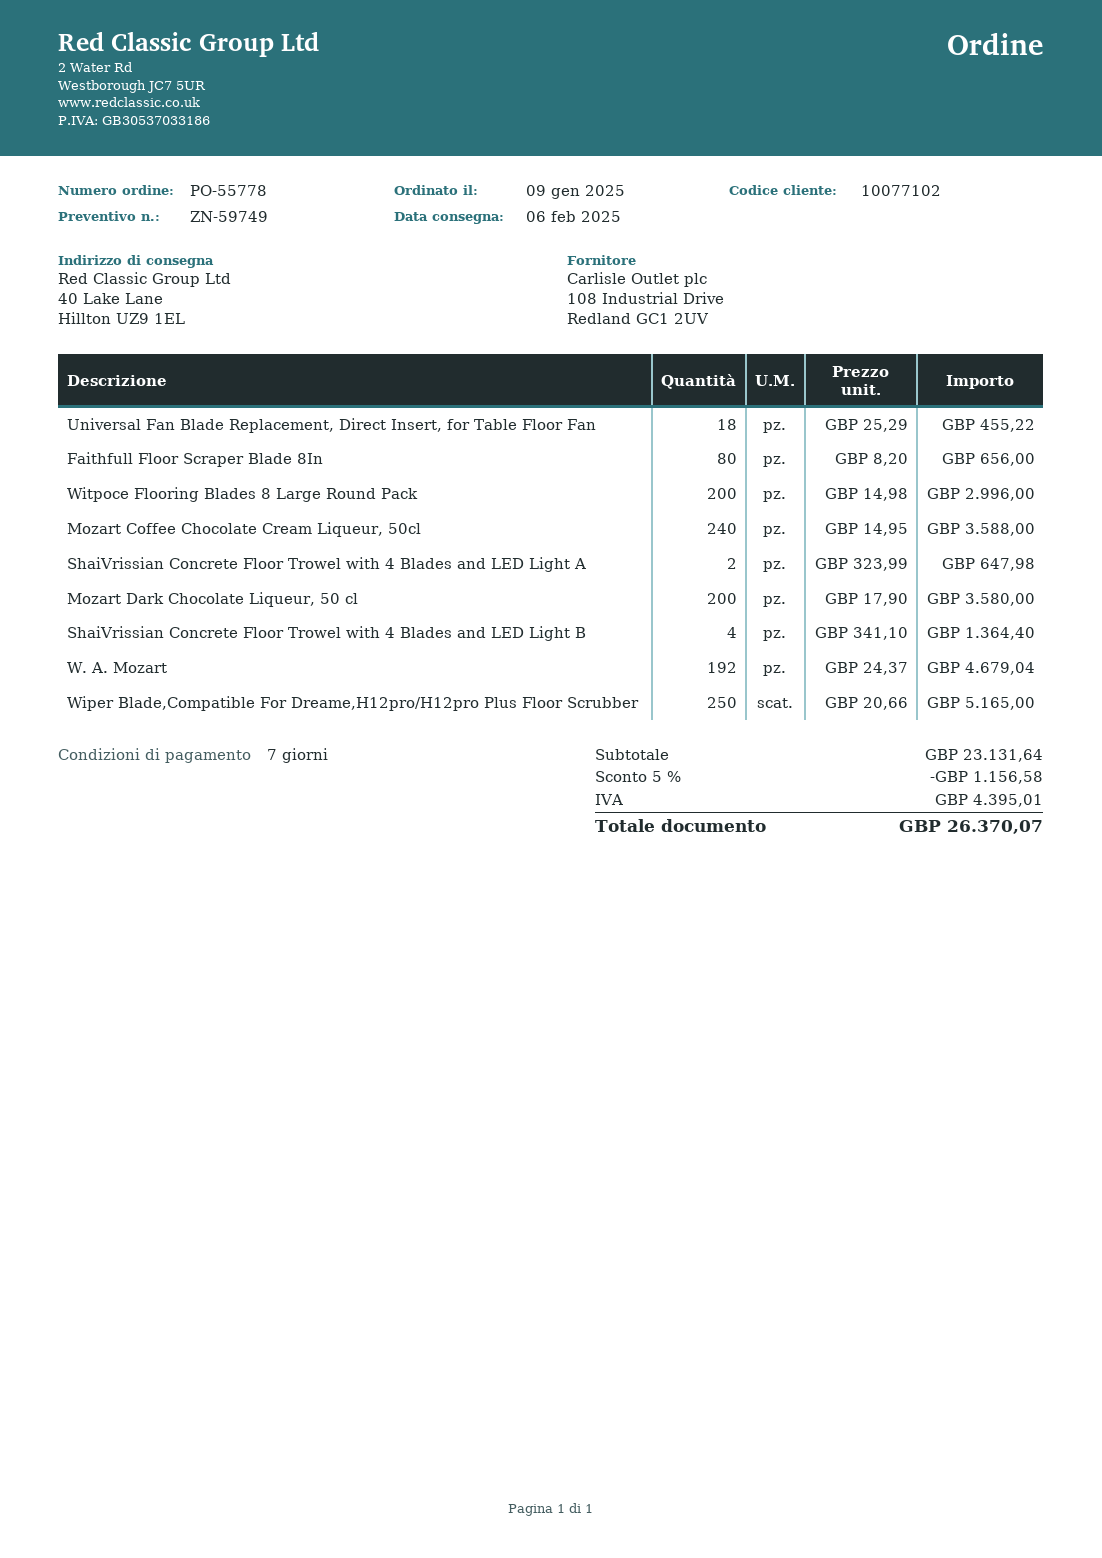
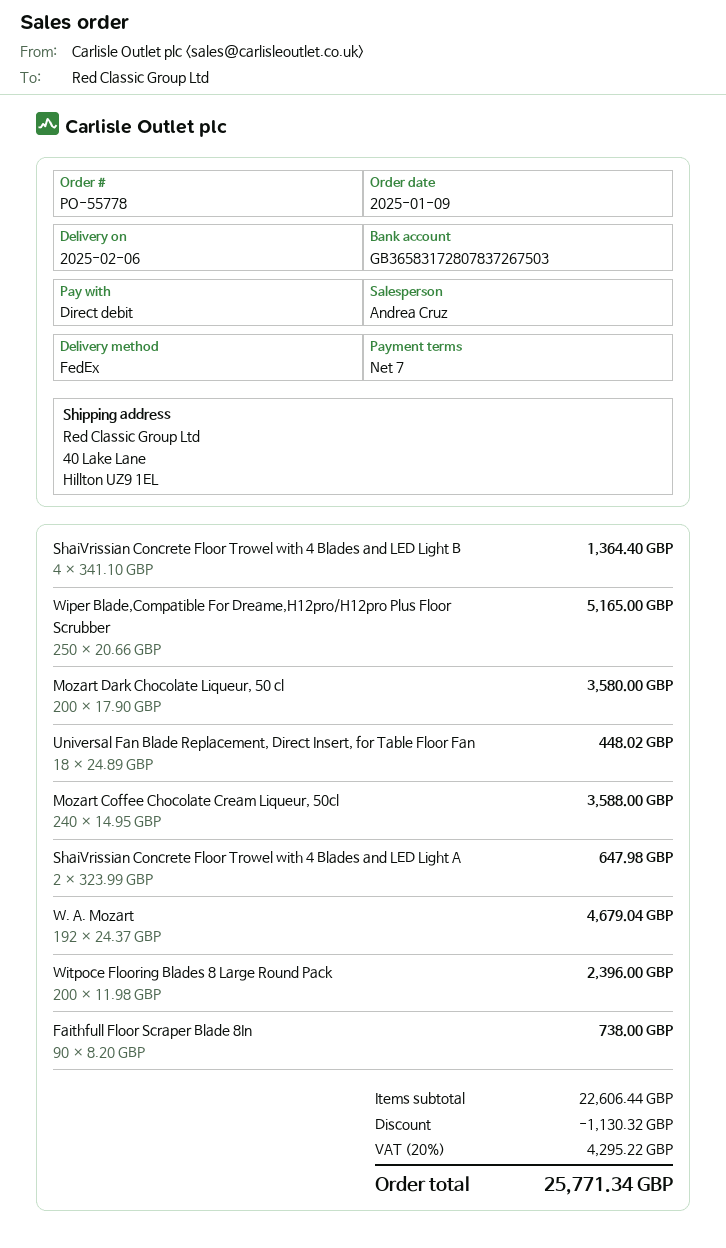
Universal Fan Blade Replacement, Direct Insert, for Table Floor Fan: 18 x 25.29 = 455.22 -> 18 x 24.89 = 448.02
Faithfull Floor Scraper Blade 8In: 80 x 8.20 = 656.00 -> 90 x 8.20 = 738.00
Witpoce Flooring Blades 8 Large Round Pack: 200 x 14.98 = 2996.00 -> 200 x 11.98 = 2396.00
subtotal: 23131.64 -> 22606.44
discount: 1156.58 -> 1130.32
tax: 4395.01 -> 4295.22
total: 26370.07 -> 25771.34

